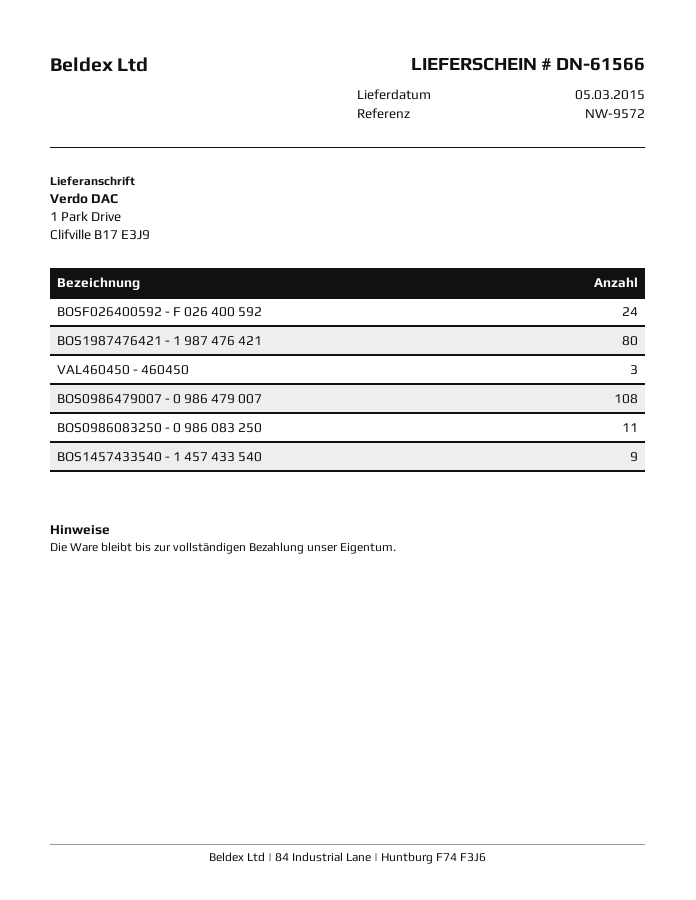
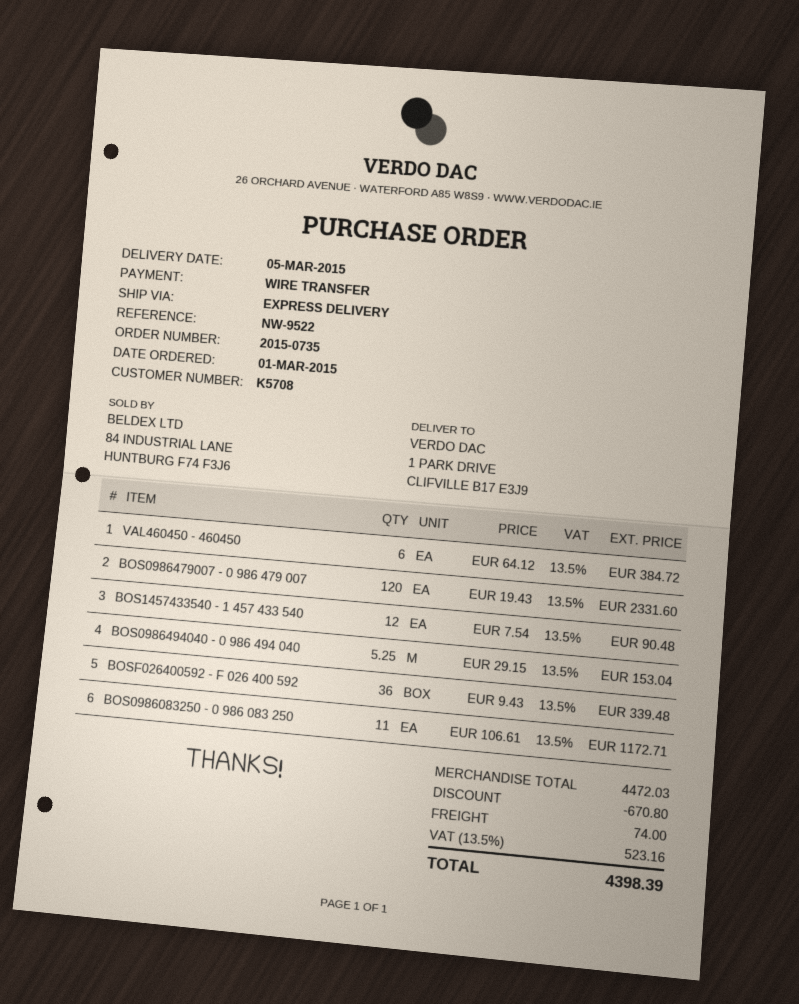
reference: NW-9572 -> NW-9522
BOSF026400592 - F 026 400 592: 24 -> 36
BOS1987476421 - 1 987 476 421: 80 -> none
VAL460450 - 460450: 3 -> 6
BOS0986479007 - 0 986 479 007: 108 -> 120
BOS1457433540 - 1 457 433 540: 9 -> 12
BOS0986494040 - 0 986 494 040: none -> 5.25

